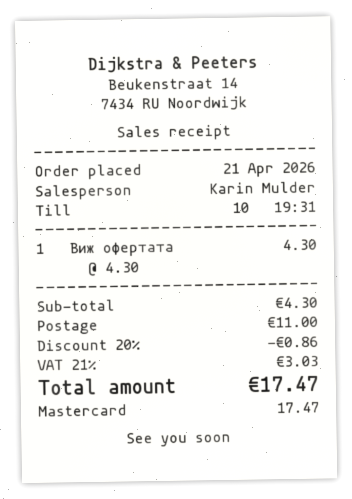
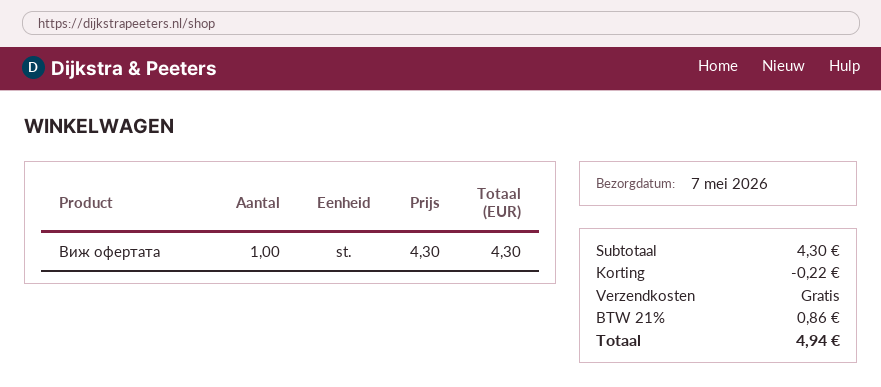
discount: 0.86 -> 0.22
shipping: 11.00 -> 0.00
tax: 21% = 3.03 -> 21% = 0.86
total: 17.47 -> 4.94

